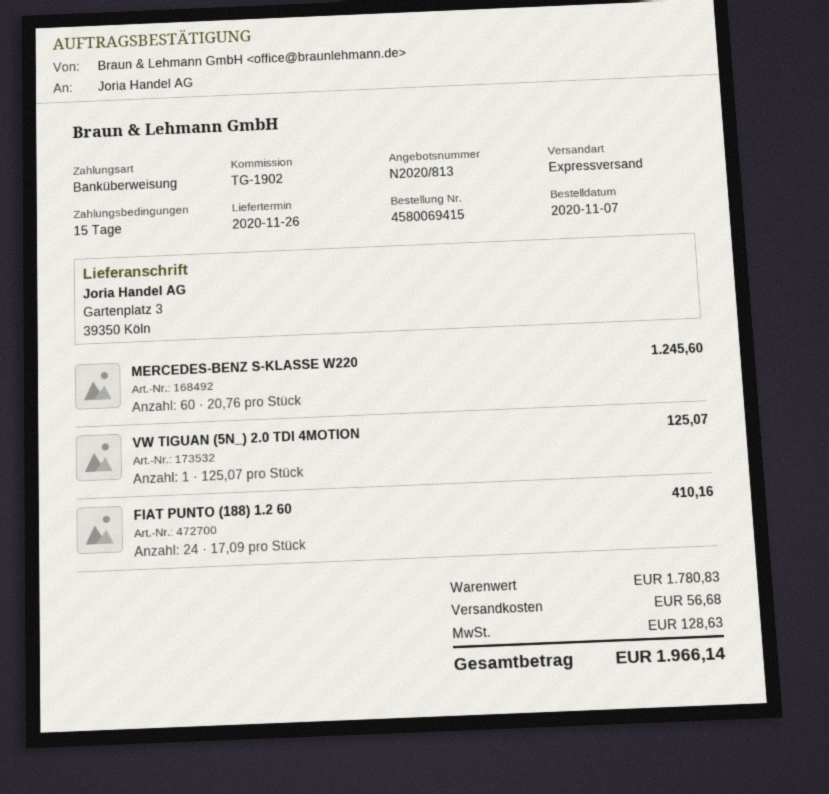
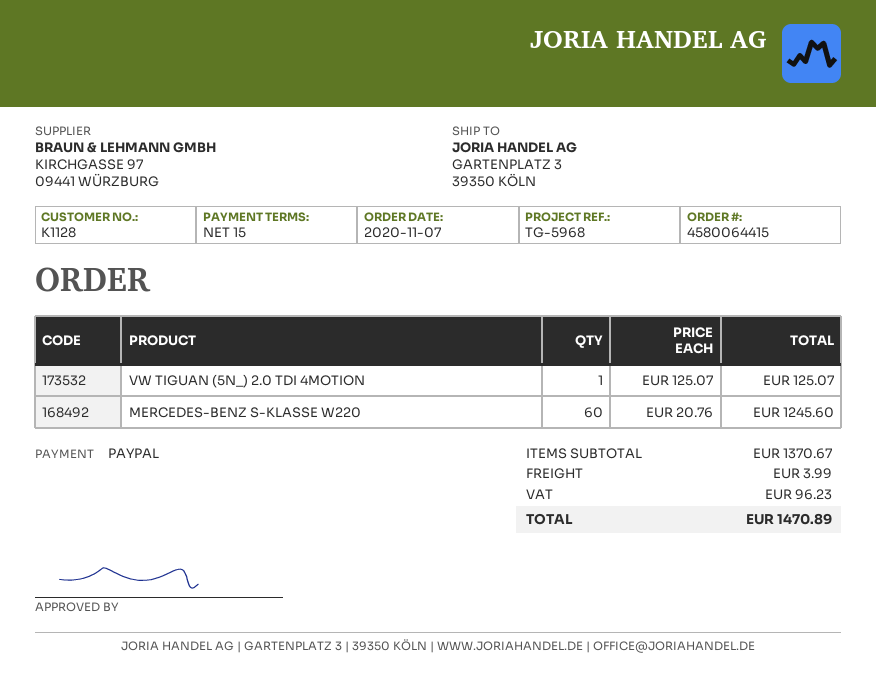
order number: 4580069415 -> 4580064415
reference: TG-1902 -> TG-5968
payment method: bank transfer -> PayPal
FIAT PUNTO (188) 1.2 60: 24 x 17.09 = 410.16 -> none
subtotal: 1780.83 -> 1370.67
shipping: 56.68 -> 3.99
tax: 128.63 -> 96.23
total: 1966.14 -> 1470.89

